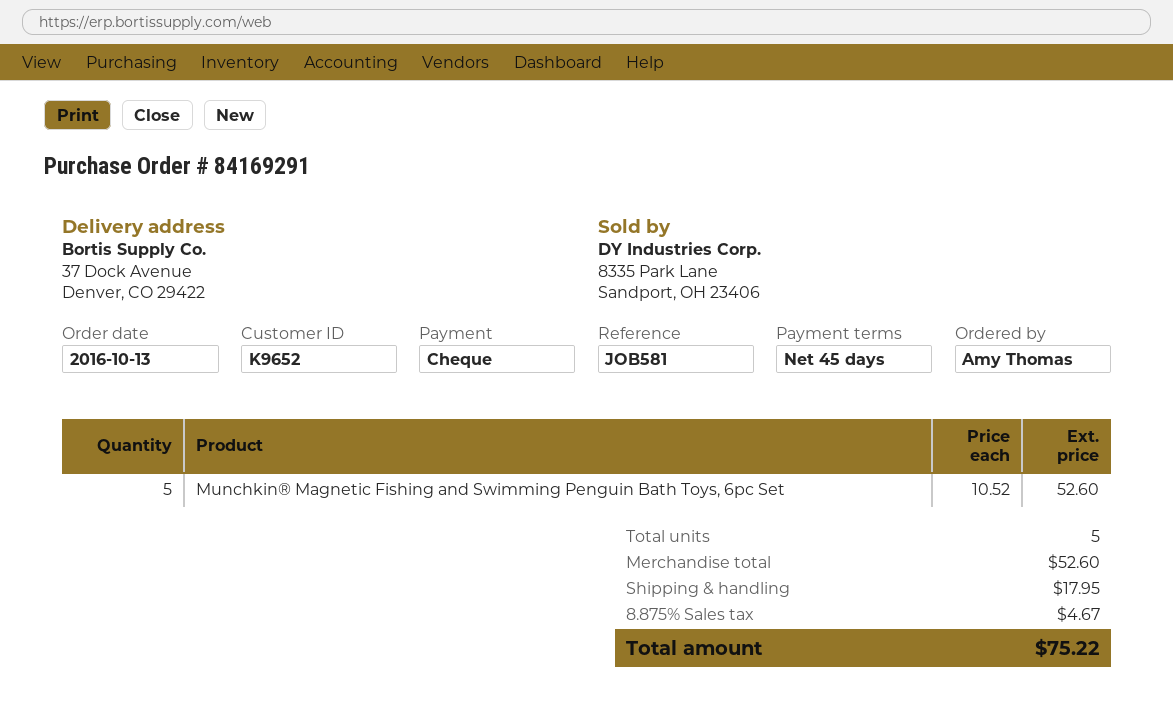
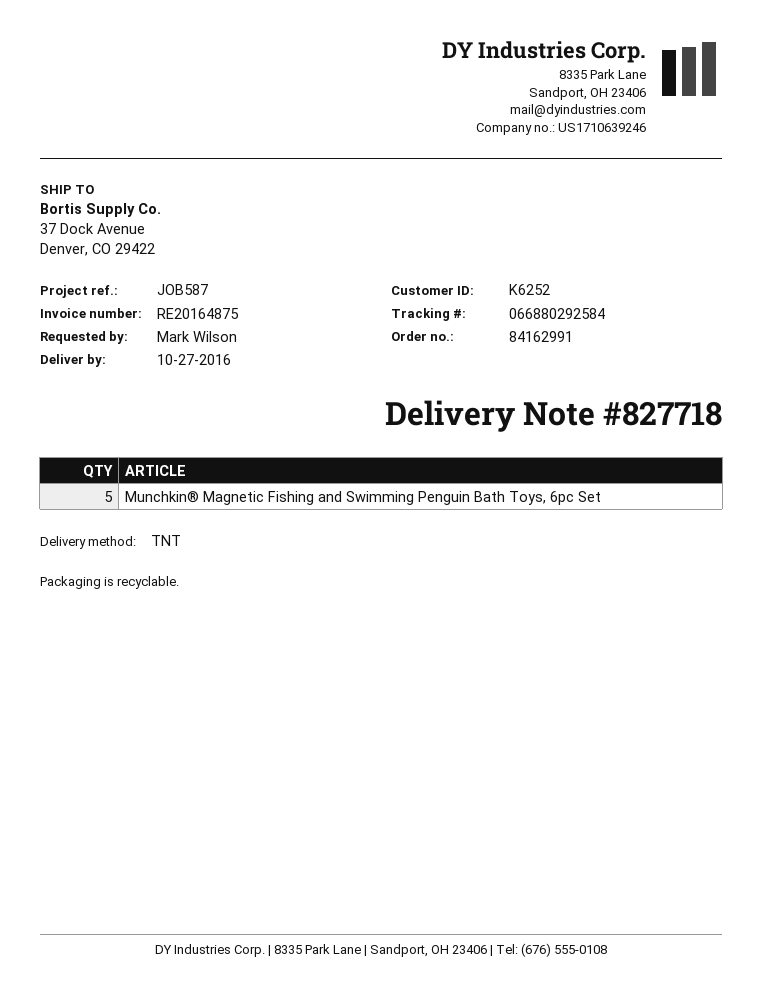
order number: 84169291 -> 84162991
customer number: K9652 -> K6252
reference: JOB581 -> JOB587
ordered by: Amy Thomas -> Mark Wilson

